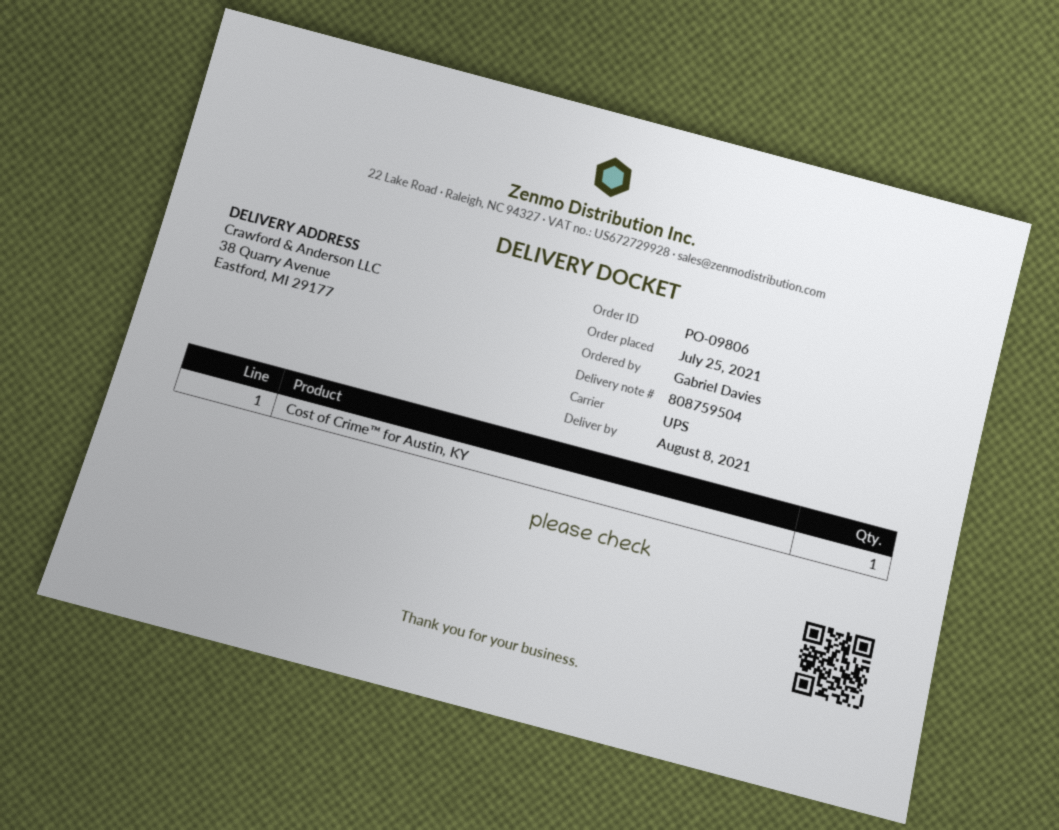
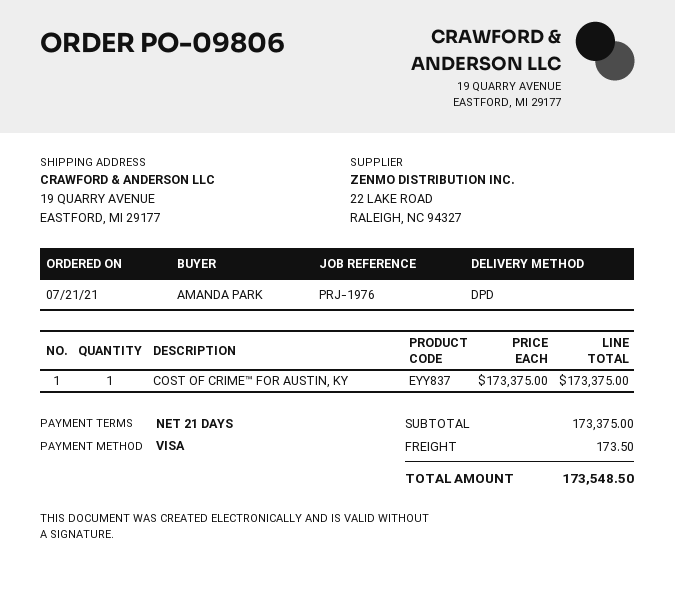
order date: 2021-07-25 -> 2021-07-21
ordered by: Gabriel Davies -> AMANDA PARK
shipping method: UPS -> DPD
ship to: 38 Quarry Avenue, Eastford, MI 29177 -> 19 QUARRY AVENUE, EASTFORD, MI 29177

